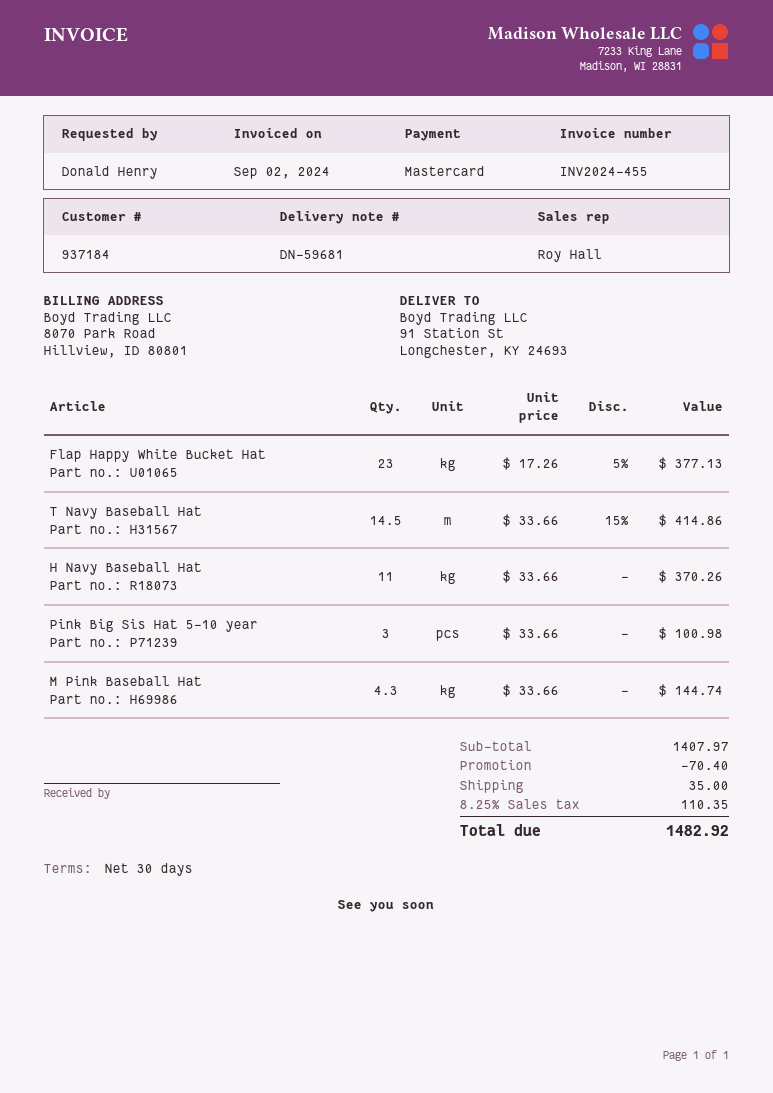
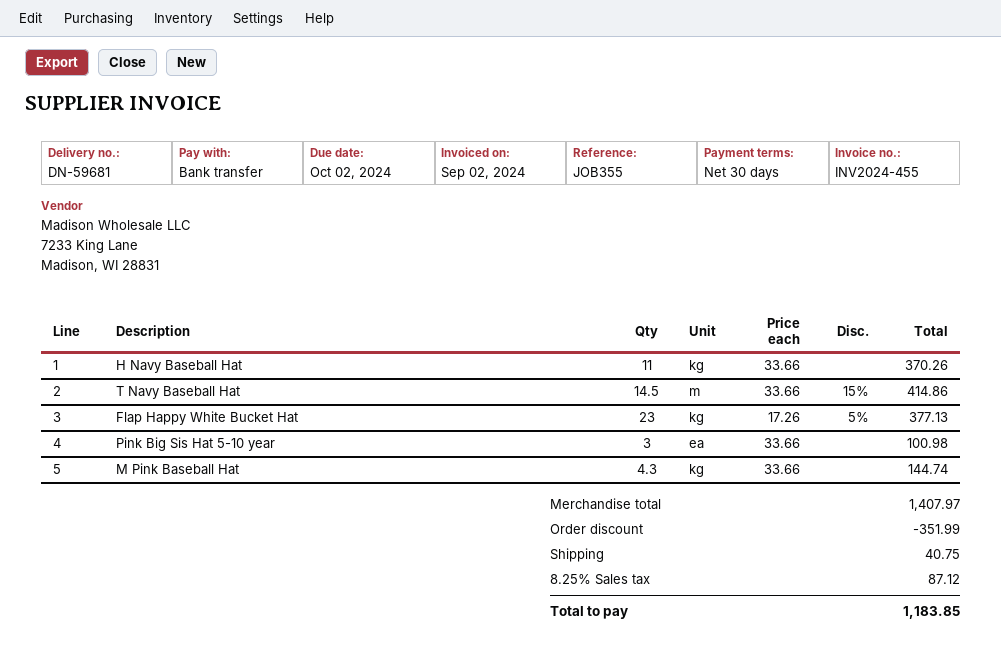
payment method: Mastercard -> bank transfer
discount: 70.40 -> 351.99
shipping: 35.00 -> 40.75
tax: 8.25% = 110.35 -> 8.25% = 87.12
total: 1482.92 -> 1183.85

